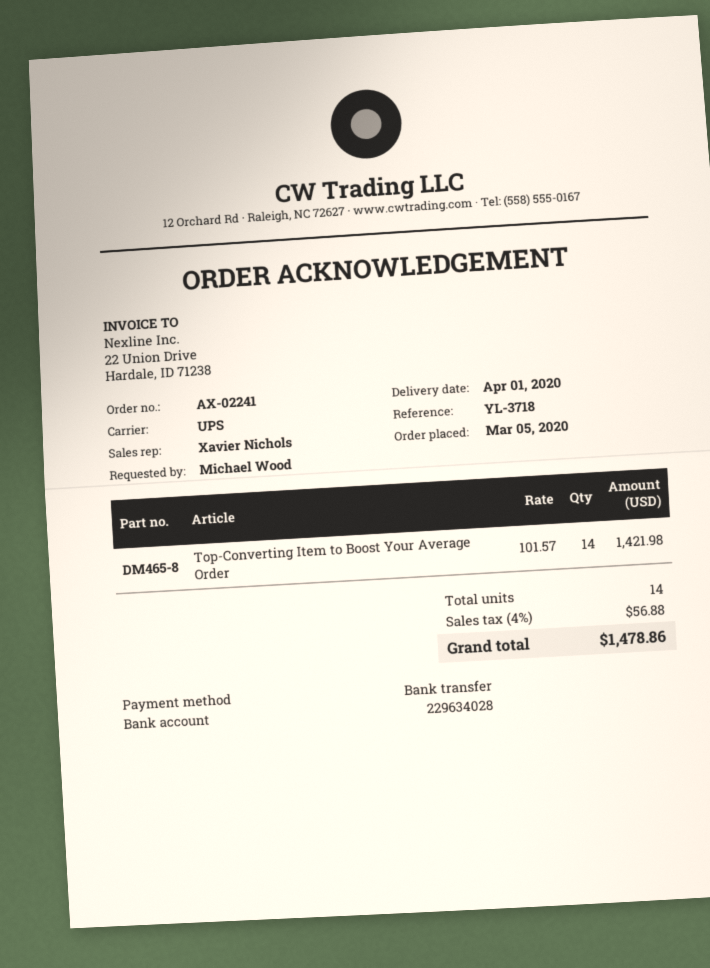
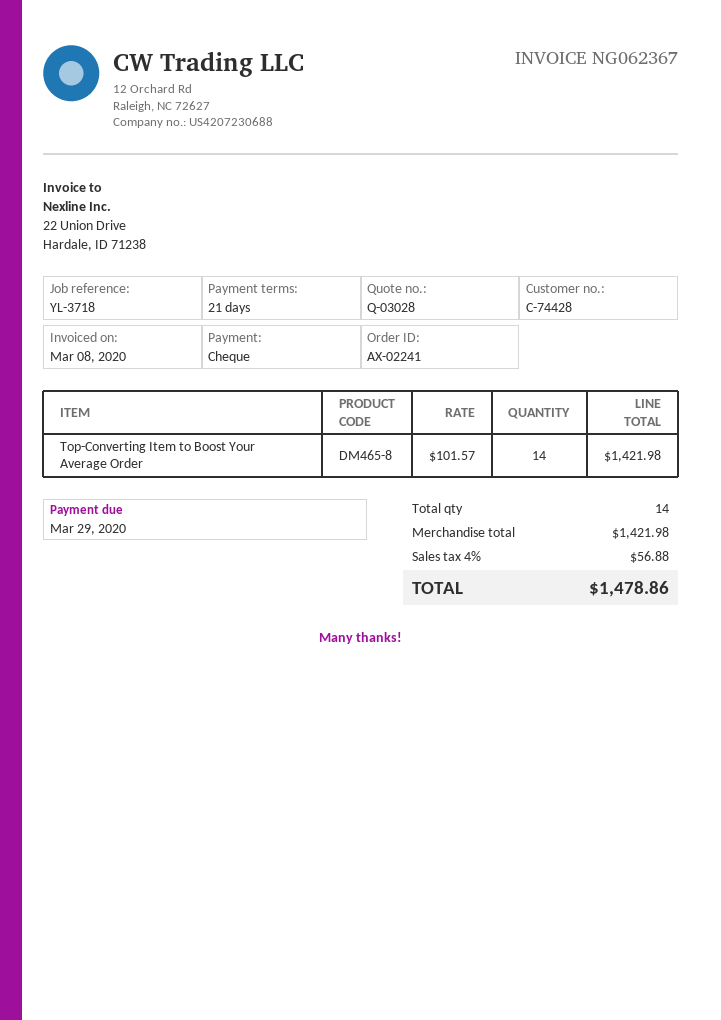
payment method: bank transfer -> cheque

